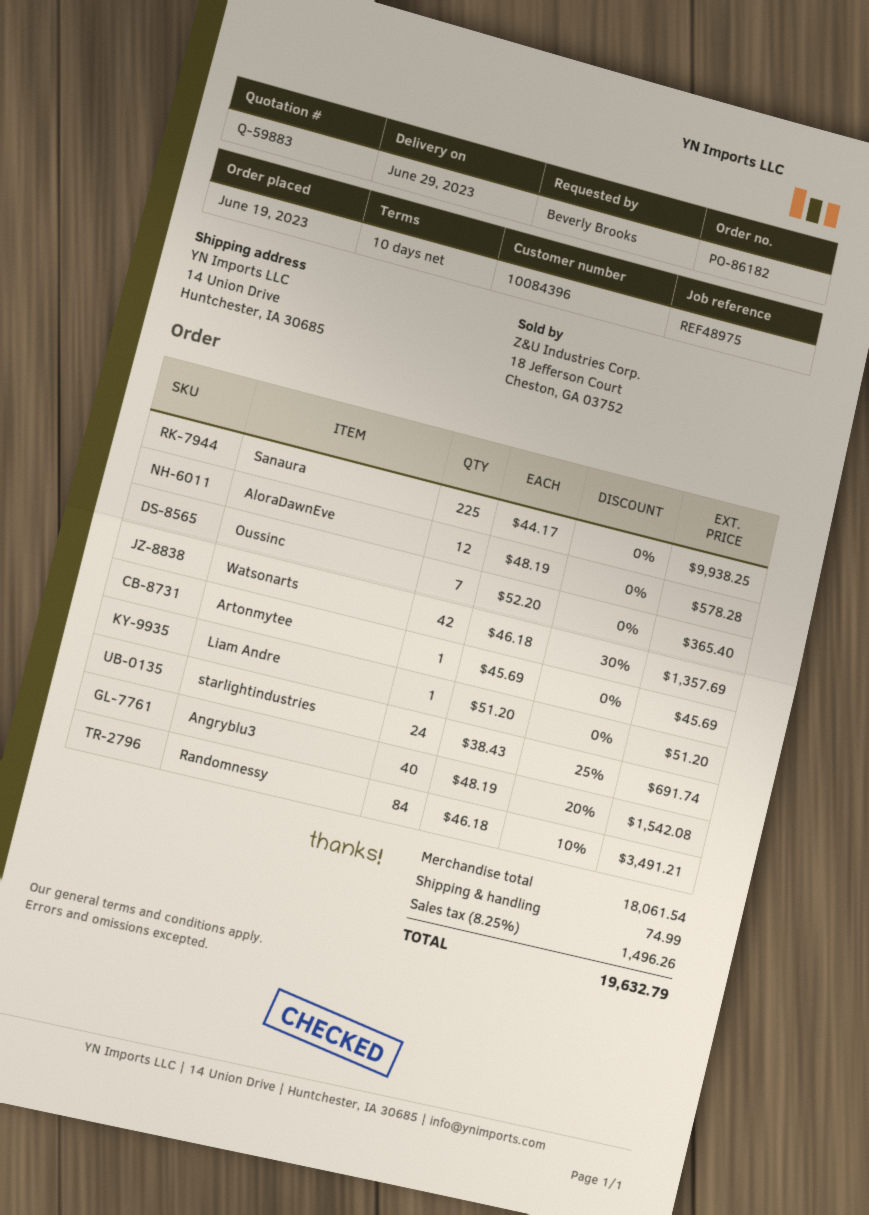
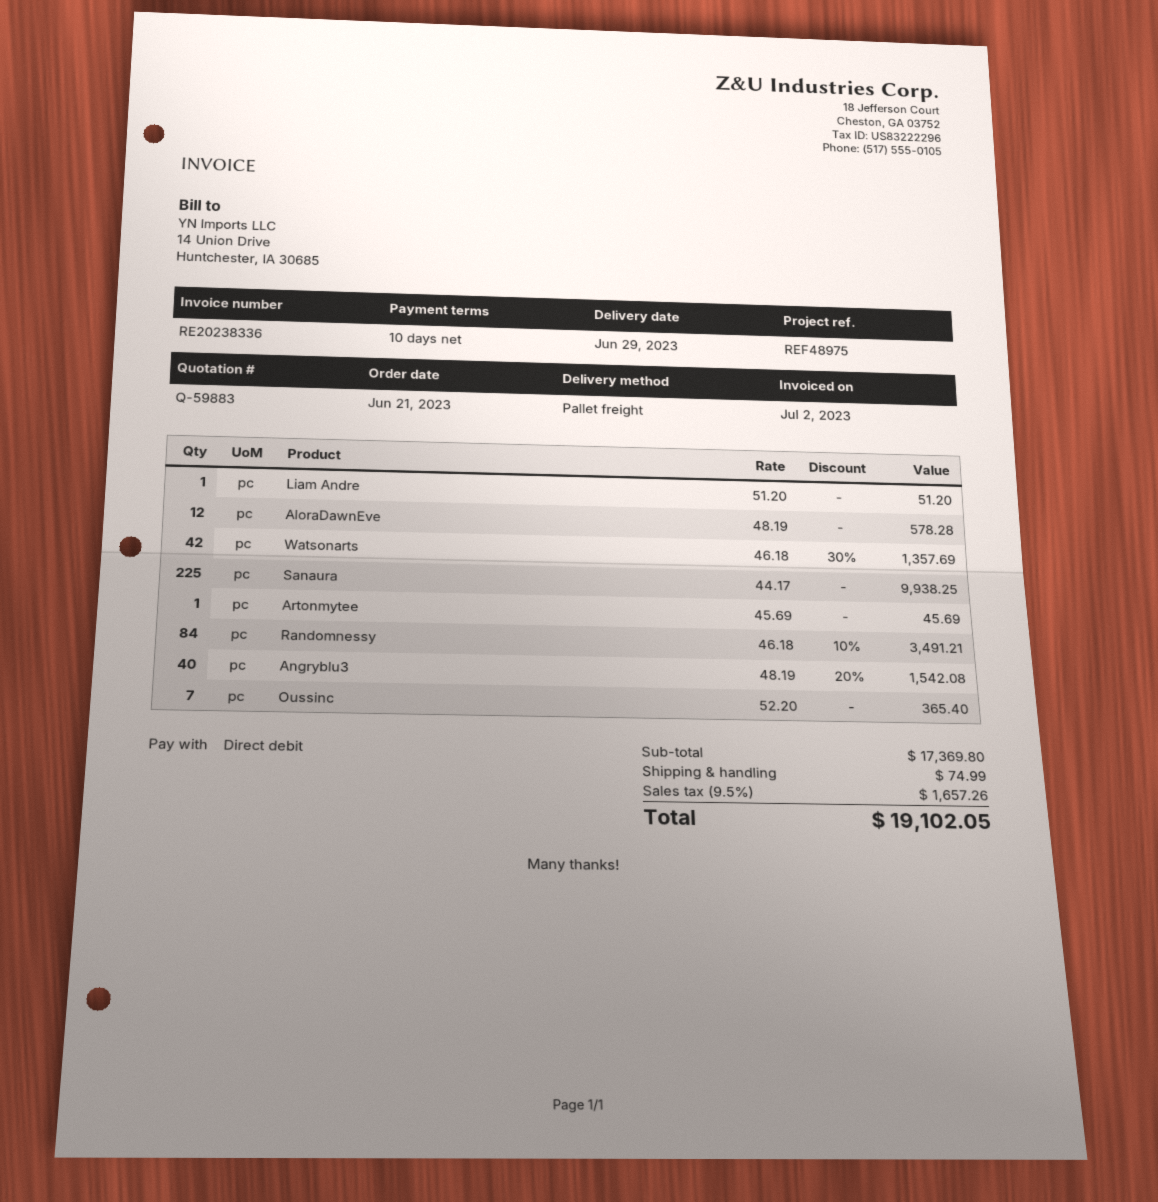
order date: 2023-06-19 -> 2023-06-21
starlightindustries: 24 x 38.43 - 25% = 691.74 -> none
subtotal: 18061.54 -> 17369.80
tax: 8.25% = 1496.26 -> 9.5% = 1657.26
total: 19632.79 -> 19102.05

